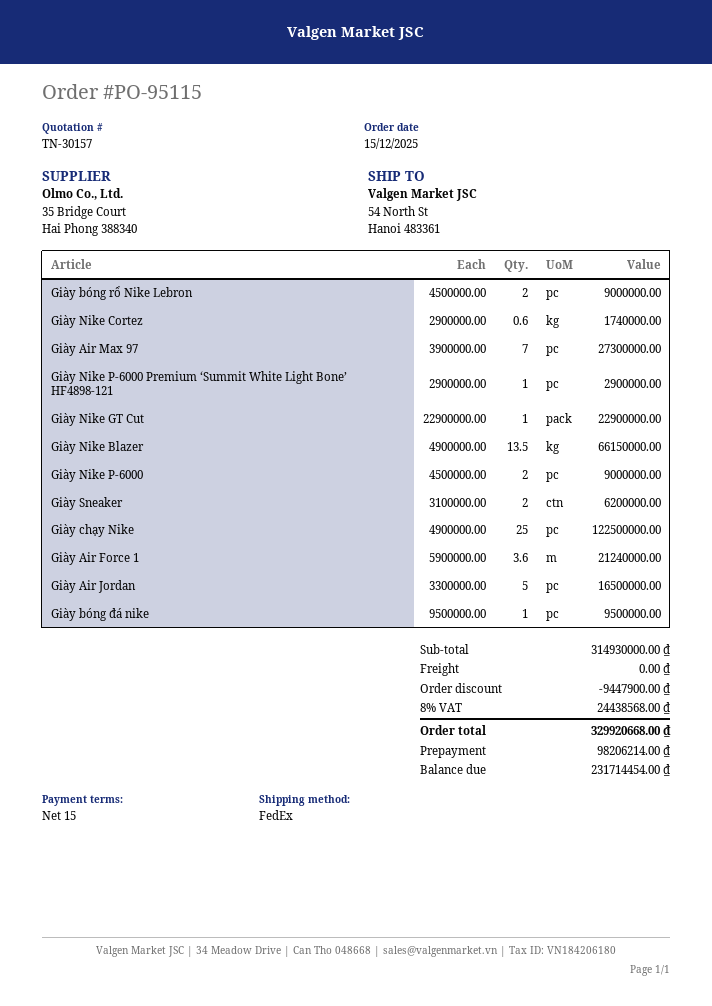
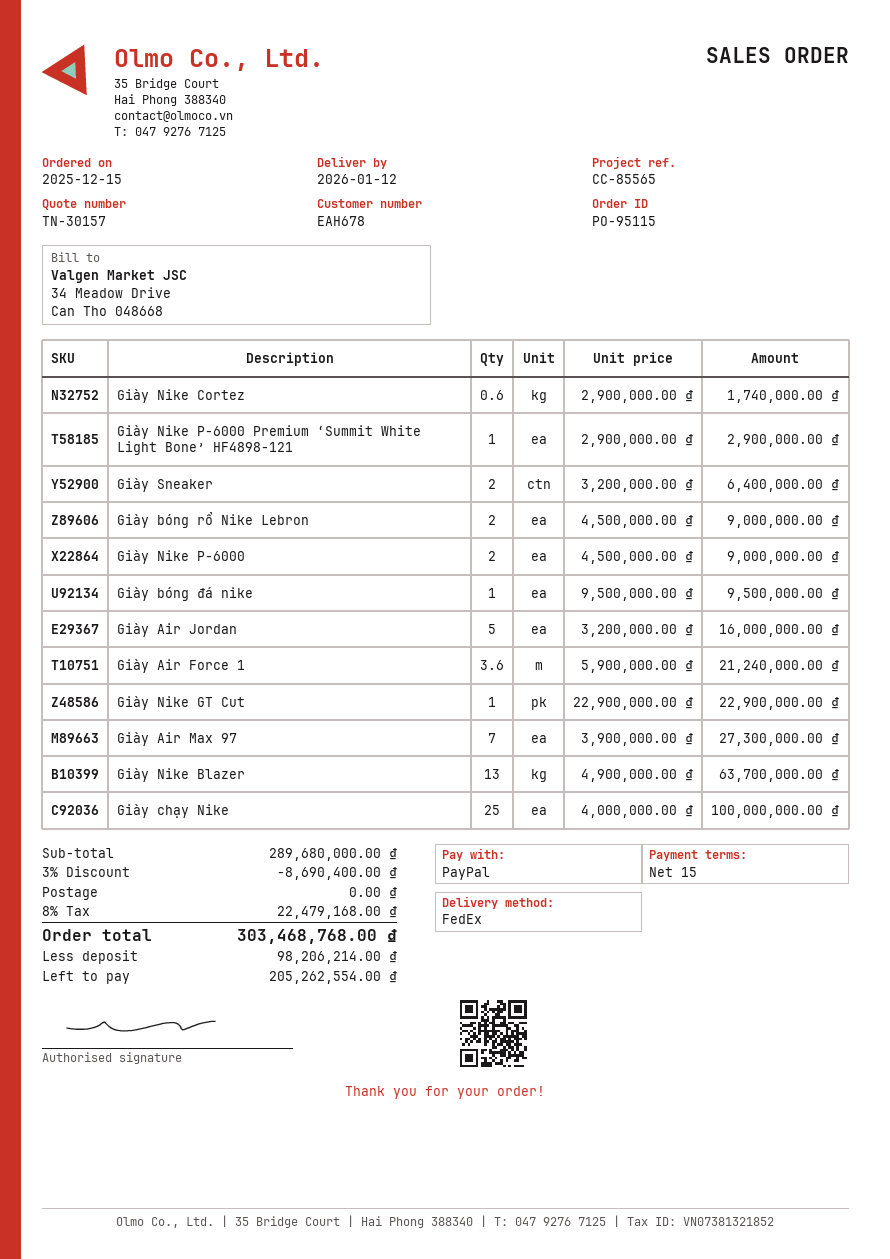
Giày Nike Blazer: 13.5 x 4900000.00 = 66150000.00 -> 13 x 4900000.00 = 63700000.00
Giày Sneaker: 2 x 3100000.00 = 6200000.00 -> 2 x 3200000.00 = 6400000.00
Giày chạy Nike: 25 x 4900000.00 = 122500000.00 -> 25 x 4000000.00 = 100000000.00
Giày Air Jordan: 5 x 3300000.00 = 16500000.00 -> 5 x 3200000.00 = 16000000.00
subtotal: 314930000.00 -> 289680000.00
discount: 9447900.00 -> 8690400.00
tax: 8% = 24438568.00 -> 8% = 22479168.00
total: 329920668.00 -> 303468768.00
balance: 231714454.00 -> 205262554.00

